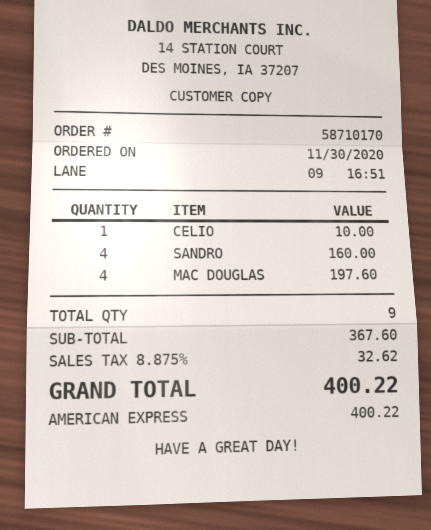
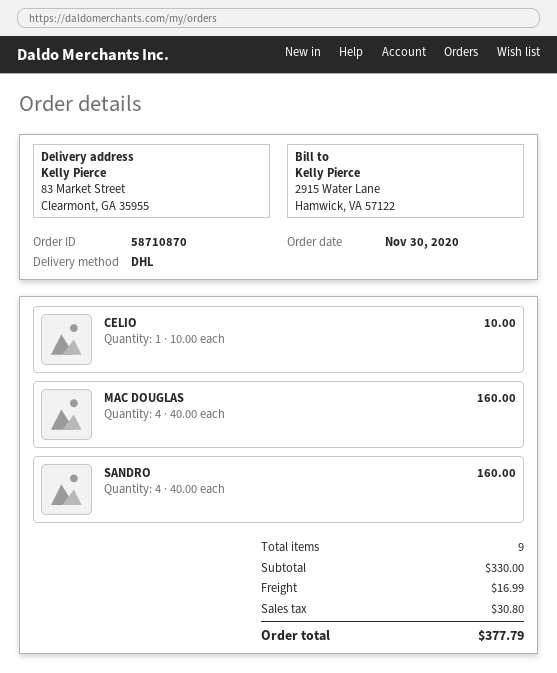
order number: 58710170 -> 58710870
MAC DOUGLAS: 4 for 197.60 -> 4 for 160.00
subtotal: 367.60 -> 330.00
shipping: none -> 16.99
tax: 32.62 -> 30.80
total: 400.22 -> 377.79

